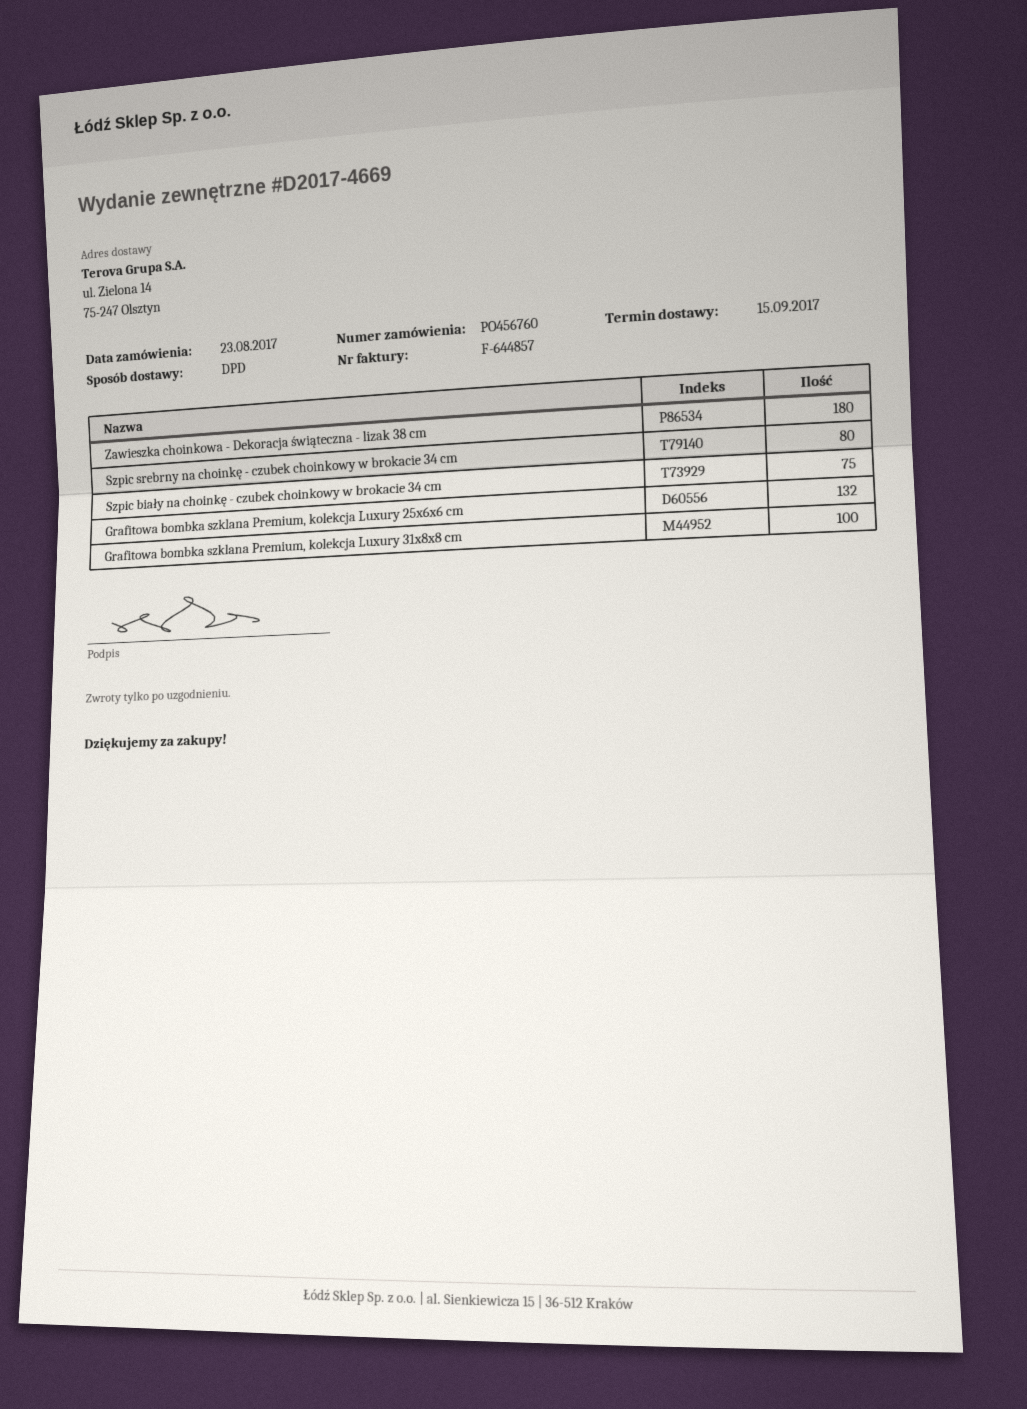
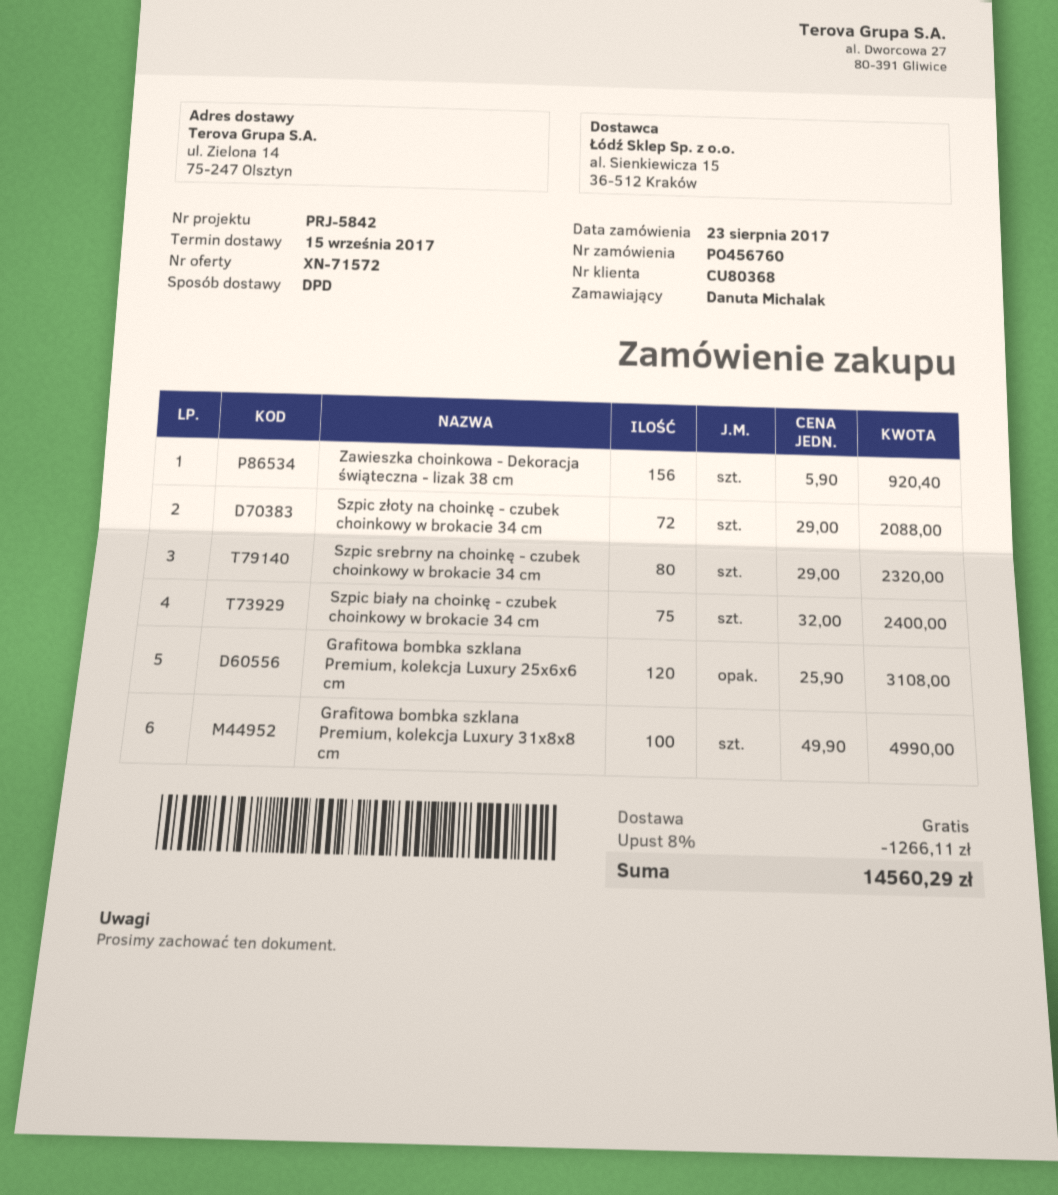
Zawieszka choinkowa - Dekoracja świąteczna - lizak 38 cm: 180 -> 156
Grafitowa bombka szklana Premium, kolekcja Luxury 25x6x6 cm: 132 -> 120
Szpic złoty na choinkę - czubek choinkowy w brokacie 34 cm: none -> 72

